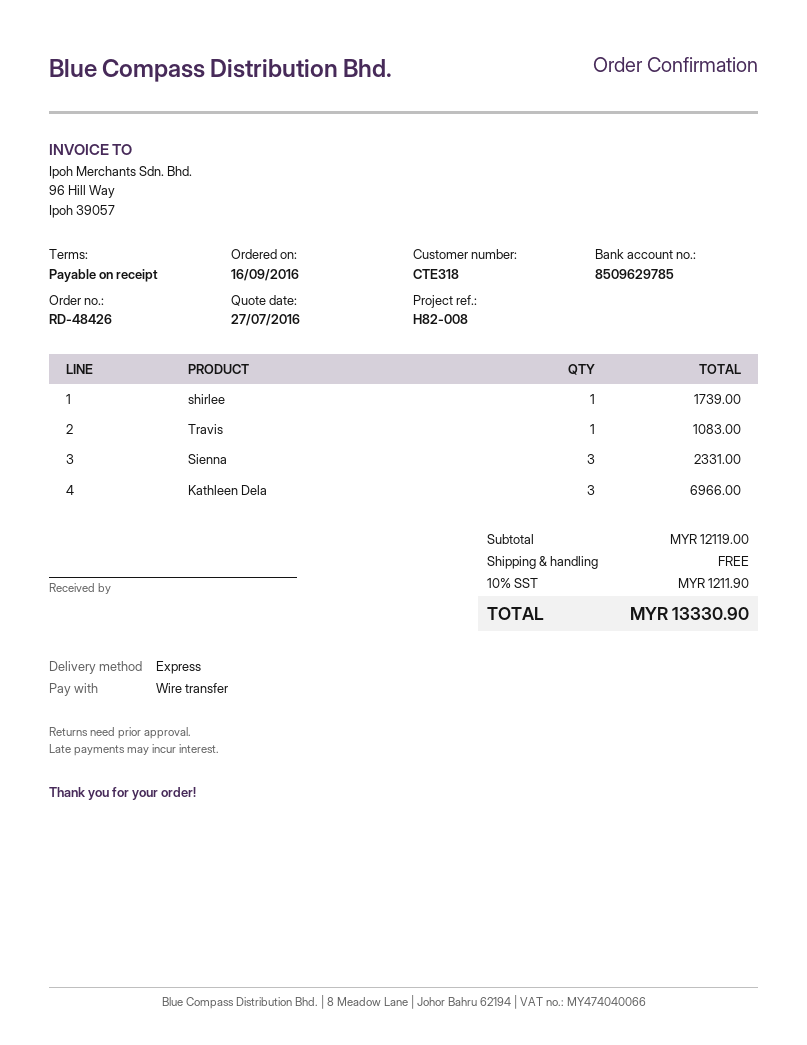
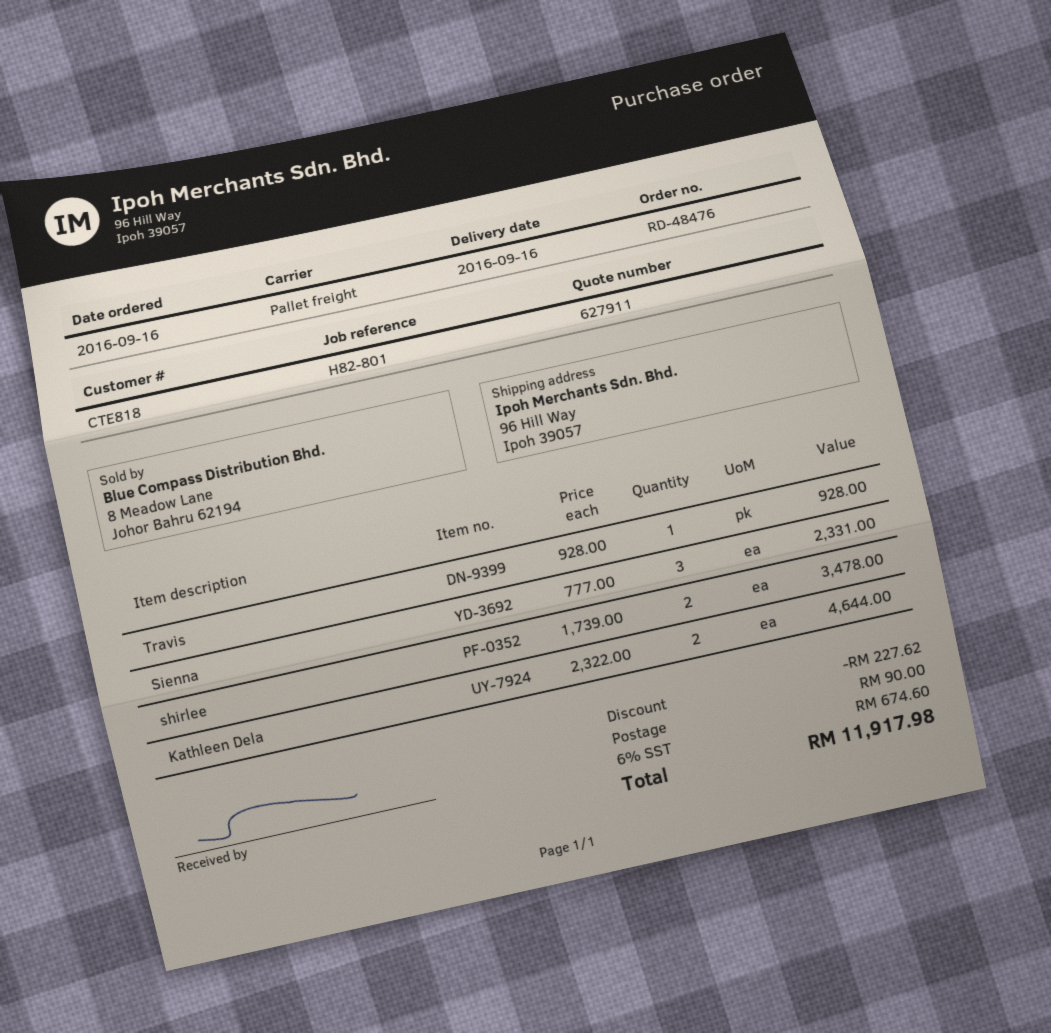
order number: RD-48426 -> RD-48476
customer number: CTE318 -> CTE818
reference: H82-008 -> H82-801
shipping method: express -> pallet freight
shirlee: 1 for 1739.00 -> 2 for 3478.00
Travis: 1 for 1083.00 -> 1 for 928.00
Kathleen Dela: 3 for 6966.00 -> 2 for 4644.00
discount: none -> 227.62
shipping: 0.00 -> 90.00
tax: 10% = 1211.90 -> 6% = 674.60
total: 13330.90 -> 11917.98

